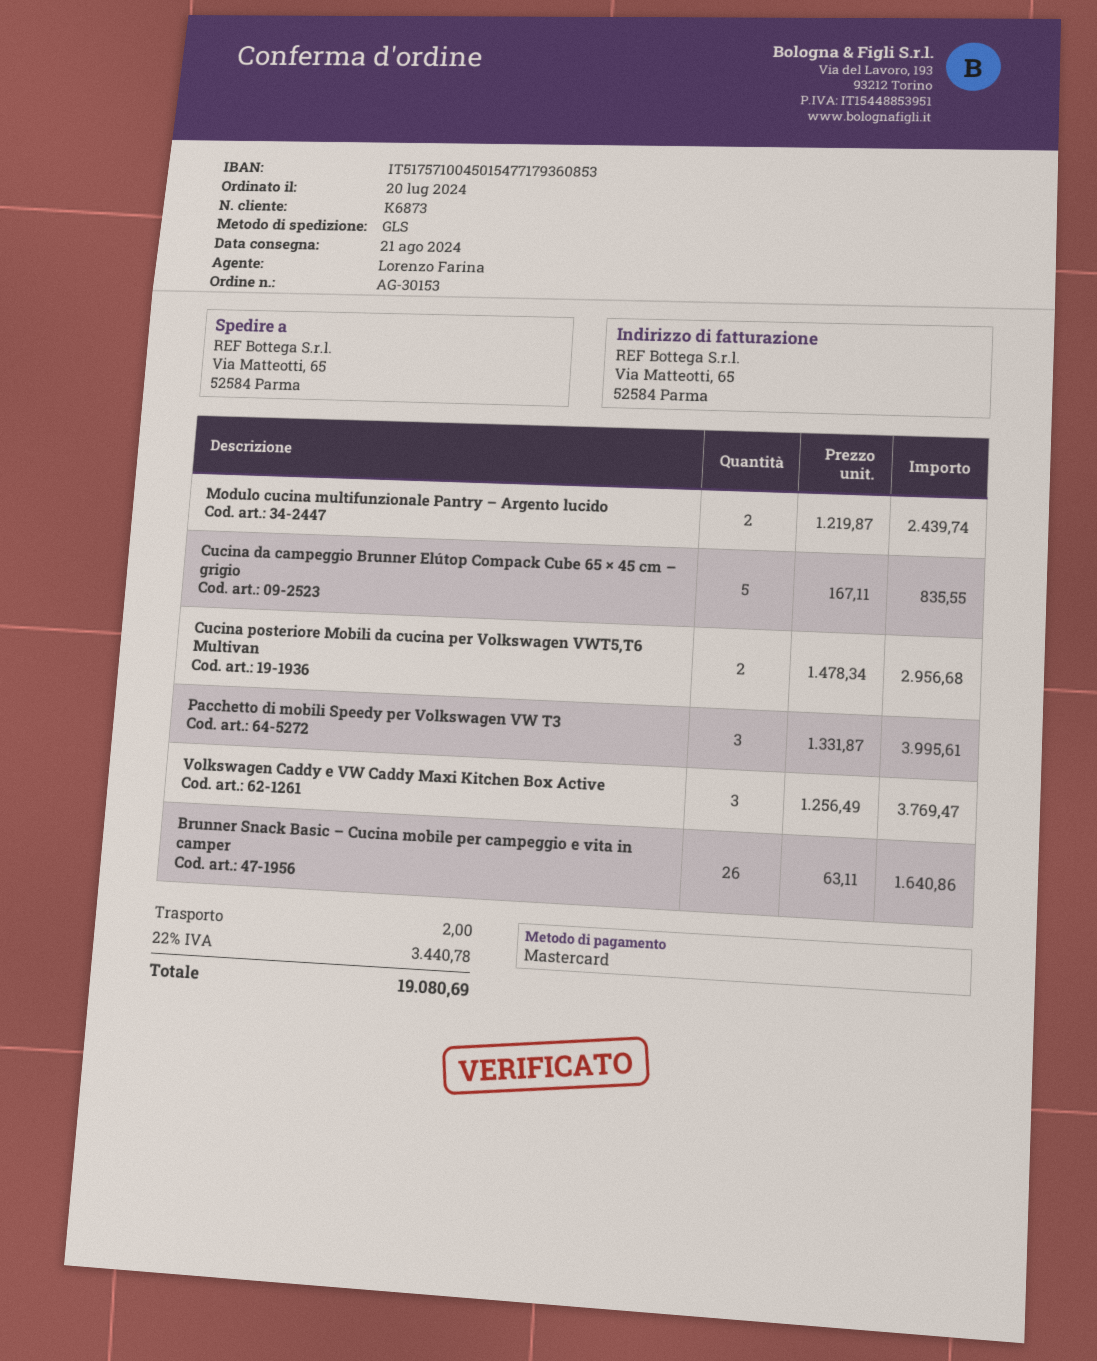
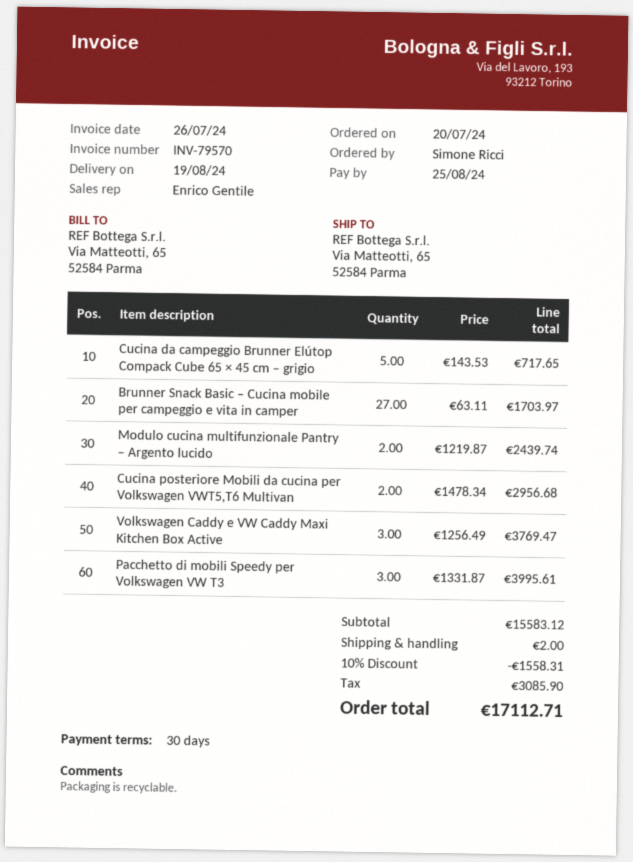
delivery date: 2024-08-21 -> 2024-08-19
sales rep: Lorenzo Farina -> Enrico Gentile
Cucina da campeggio Brunner Elútop Compack Cube 65 × 45 cm – grigio: 5 x 167.11 = 835.55 -> 5 x 143.53 = 717.65
Brunner Snack Basic – Cucina mobile per campeggio e vita in camper: 26 x 63.11 = 1640.86 -> 27 x 63.11 = 1703.97
discount: none -> 10% = 1558.31
tax: 3440.78 -> 3085.90
total: 19080.69 -> 17112.71

